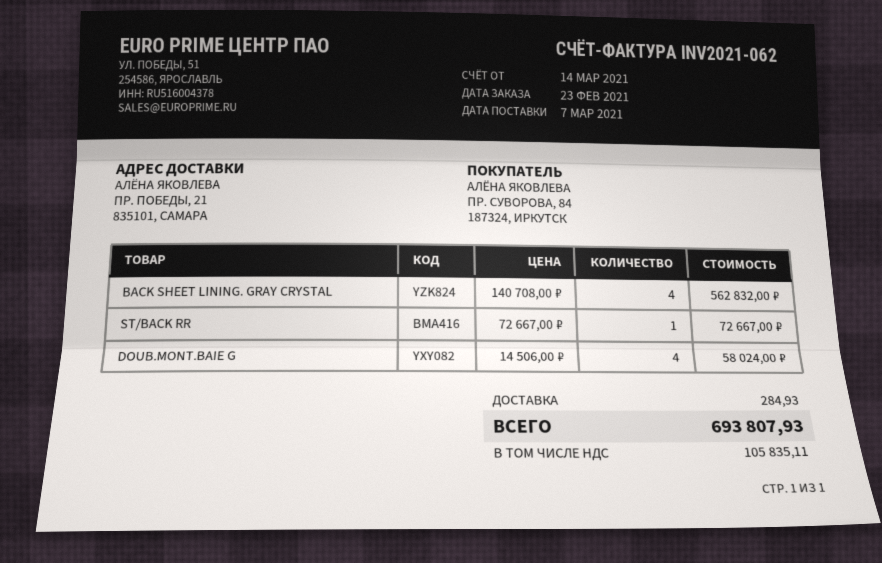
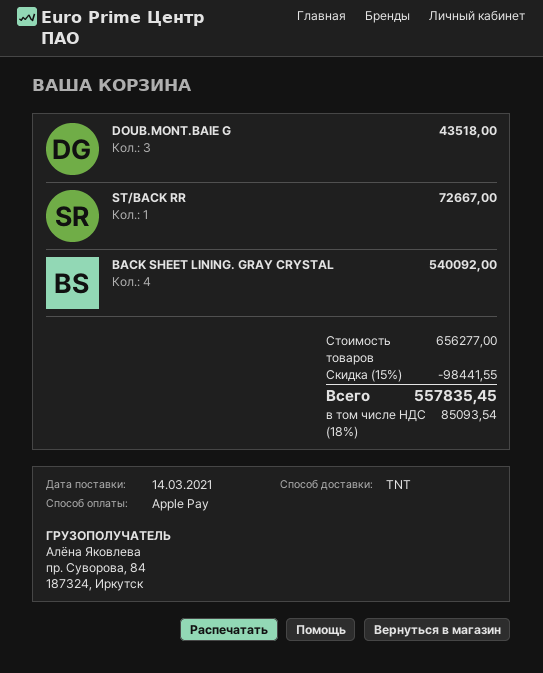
delivery date: 2021-03-07 -> 2021-03-14
ship to: ПР. ПОБЕДЫ, 21, 835101, САМАРА -> пр. Суворова, 84, 187324, Иркутск
BACK SHEET LINING. GRAY CRYSTAL: 4 for 562832.00 -> 4 for 540092.00
DOUB.MONT.BAIE G: 4 for 58024.00 -> 3 for 43518.00
discount: none -> 15% = 98441.55
shipping: 284.93 -> none
tax: 105835.11 -> 85093.54
total: 693807.93 -> 557835.45

